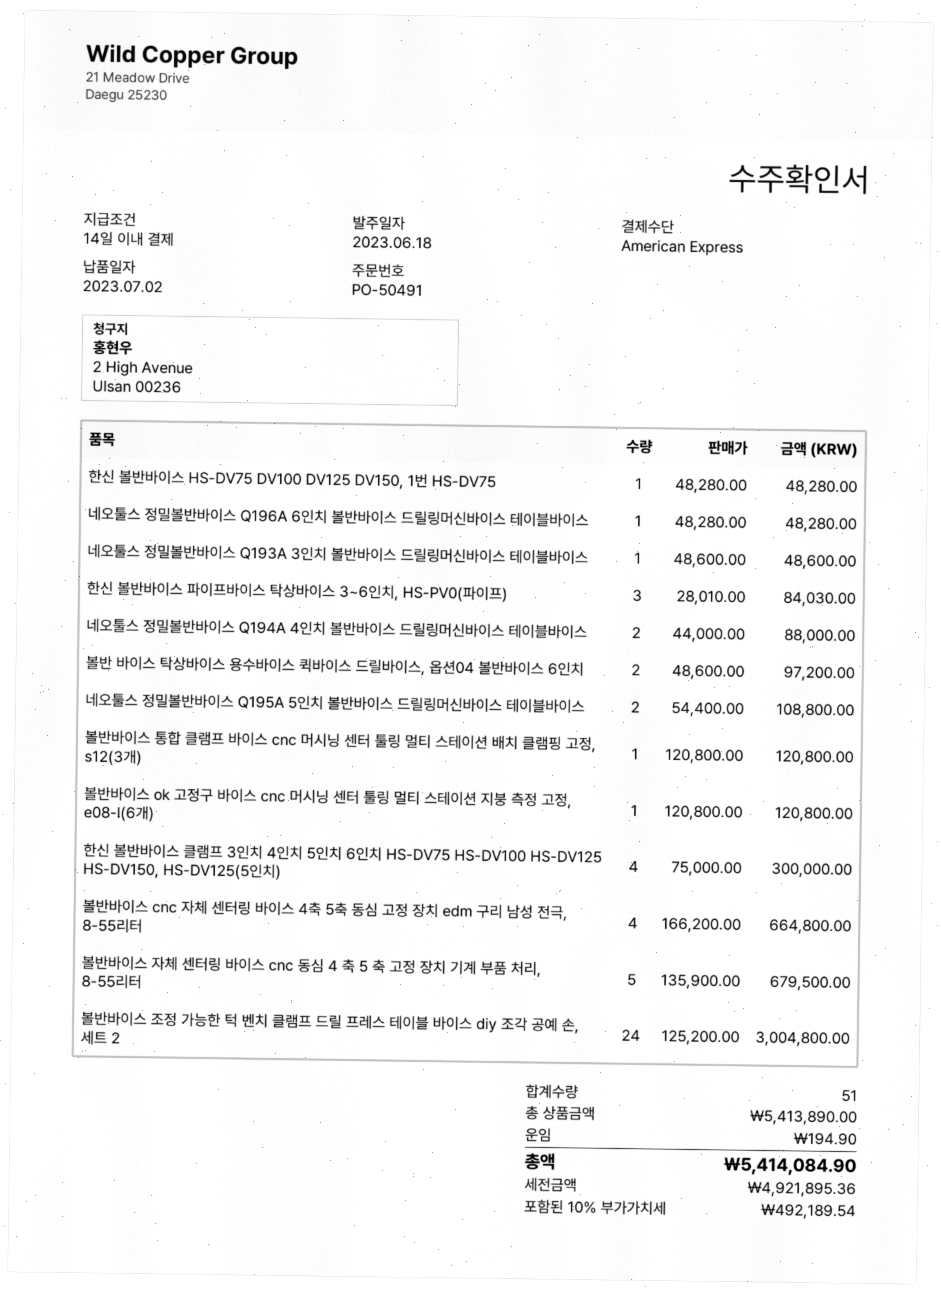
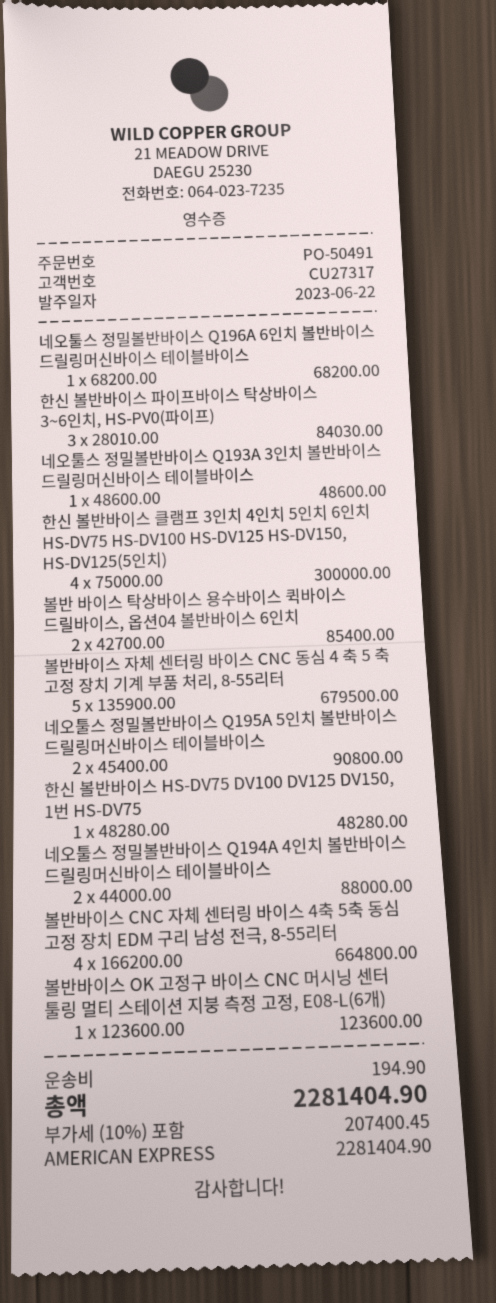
order date: 2023-06-18 -> 2023-06-22
네오툴스 정밀볼반바이스 Q196A 6인치 볼반바이스 드릴링머신바이스 테이블바이스: 1 x 48280.00 = 48280.00 -> 1 x 68200.00 = 68200.00
볼반 바이스 탁상바이스 용수바이스 퀵바이스 드릴바이스, 옵션04 볼반바이스 6인치: 2 x 48600.00 = 97200.00 -> 2 x 42700.00 = 85400.00
네오툴스 정밀볼반바이스 Q195A 5인치 볼반바이스 드릴링머신바이스 테이블바이스: 2 x 54400.00 = 108800.00 -> 2 x 45400.00 = 90800.00
볼반바이스 통합 클램프 바이스 cnc 머시닝 센터 툴링 멀티 스테이션 배치 클램핑 고정, s12(3개): 1 x 120800.00 = 120800.00 -> none
볼반바이스 ok 고정구 바이스 cnc 머시닝 센터 툴링 멀티 스테이션 지붕 측정 고정, e08-l(6개): 1 x 120800.00 = 120800.00 -> 1 x 123600.00 = 123600.00
볼반바이스 조정 가능한 턱 벤치 클램프 드릴 프레스 테이블 바이스 diy 조각 공예 손, 세트 2: 24 x 125200.00 = 3004800.00 -> none
tax: 10% = 492189.54 -> 10% = 207400.45
total: 5414084.90 -> 2281404.90

